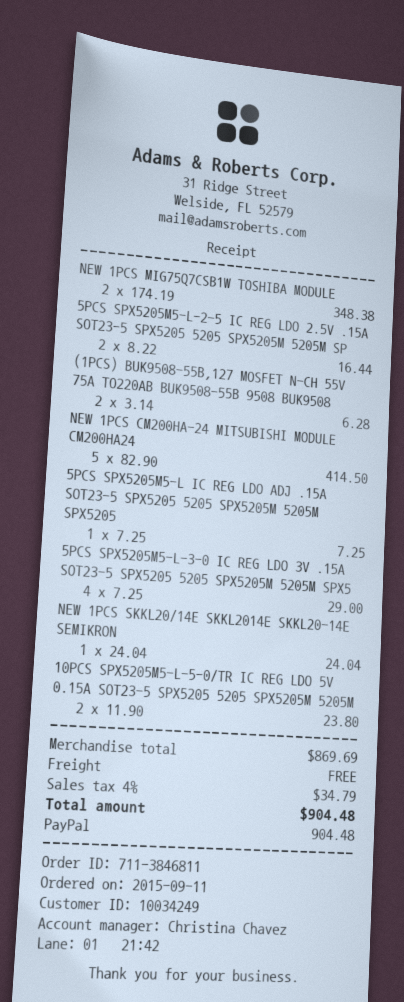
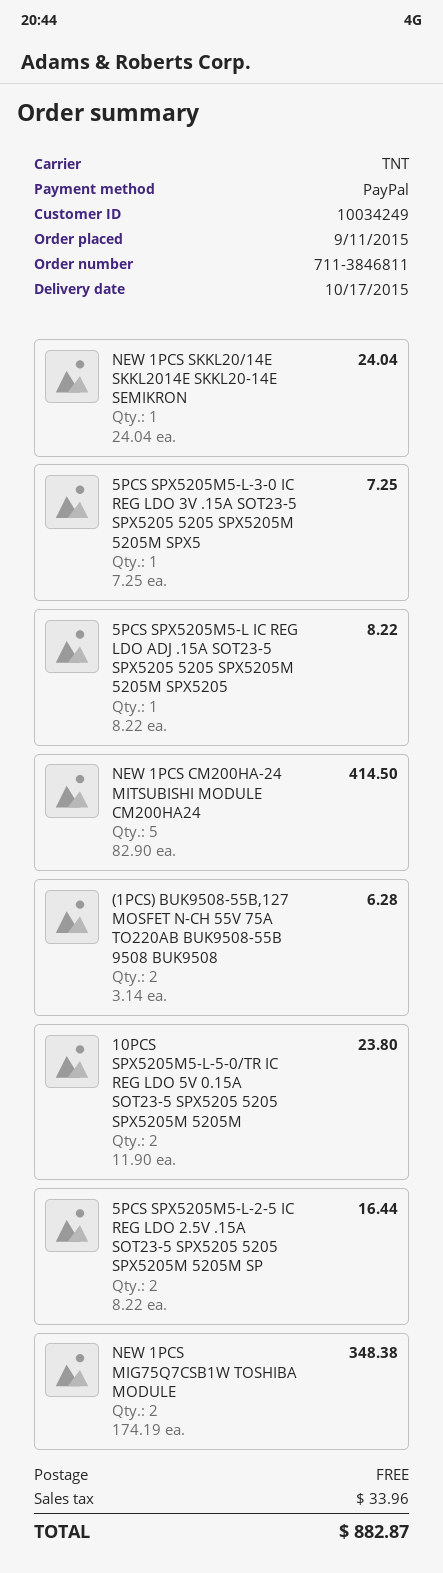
5PCS SPX5205M5-L IC REG LDO ADJ .15A SOT23-5 SPX5205 5205 SPX5205M 5205M SPX5205: 1 x 7.25 = 7.25 -> 1 x 8.22 = 8.22
5PCS SPX5205M5-L-3-0 IC REG LDO 3V .15A SOT23-5 SPX5205 5205 SPX5205M 5205M SPX5: 4 x 7.25 = 29.00 -> 1 x 7.25 = 7.25
tax: 34.79 -> 33.96
total: 904.48 -> 882.87

